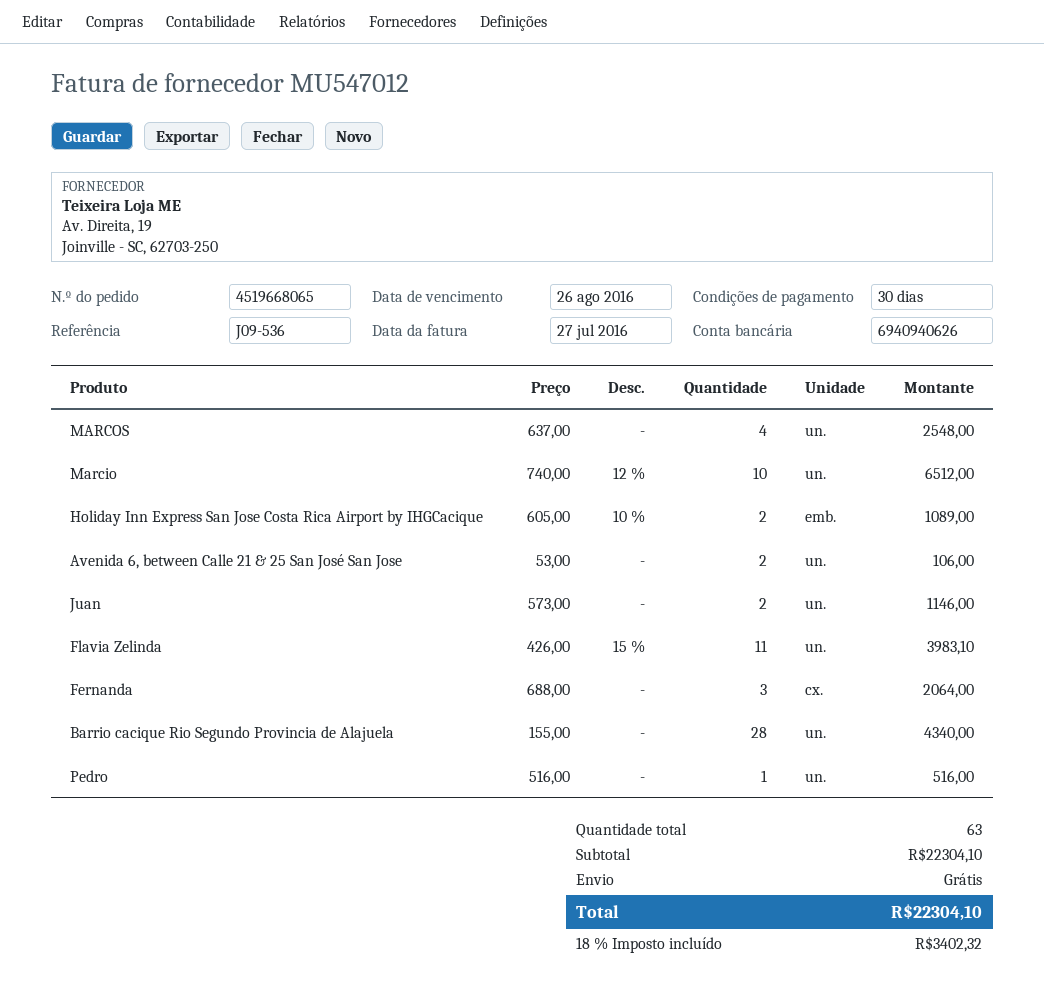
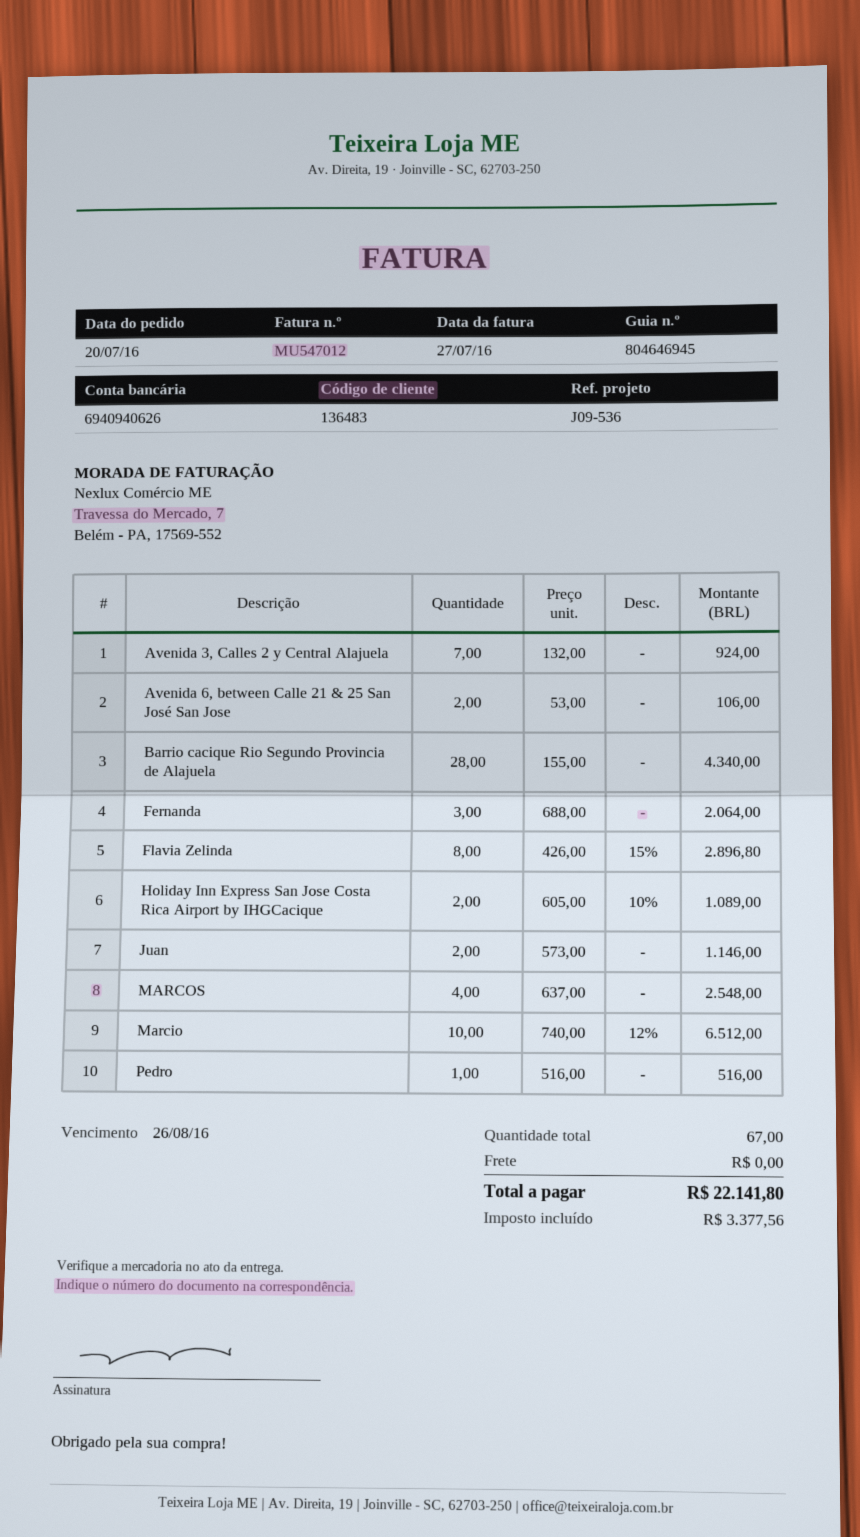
Flavia Zelinda: 11 x 426.00 - 15% = 3983.10 -> 8 x 426.00 - 15% = 2896.80
Avenida 3, Calles 2 y Central Alajuela: none -> 7 x 132.00 = 924.00
total quantity: 63 -> 67
tax: 3402.32 -> 3377.56
total: 22304.10 -> 22141.80

